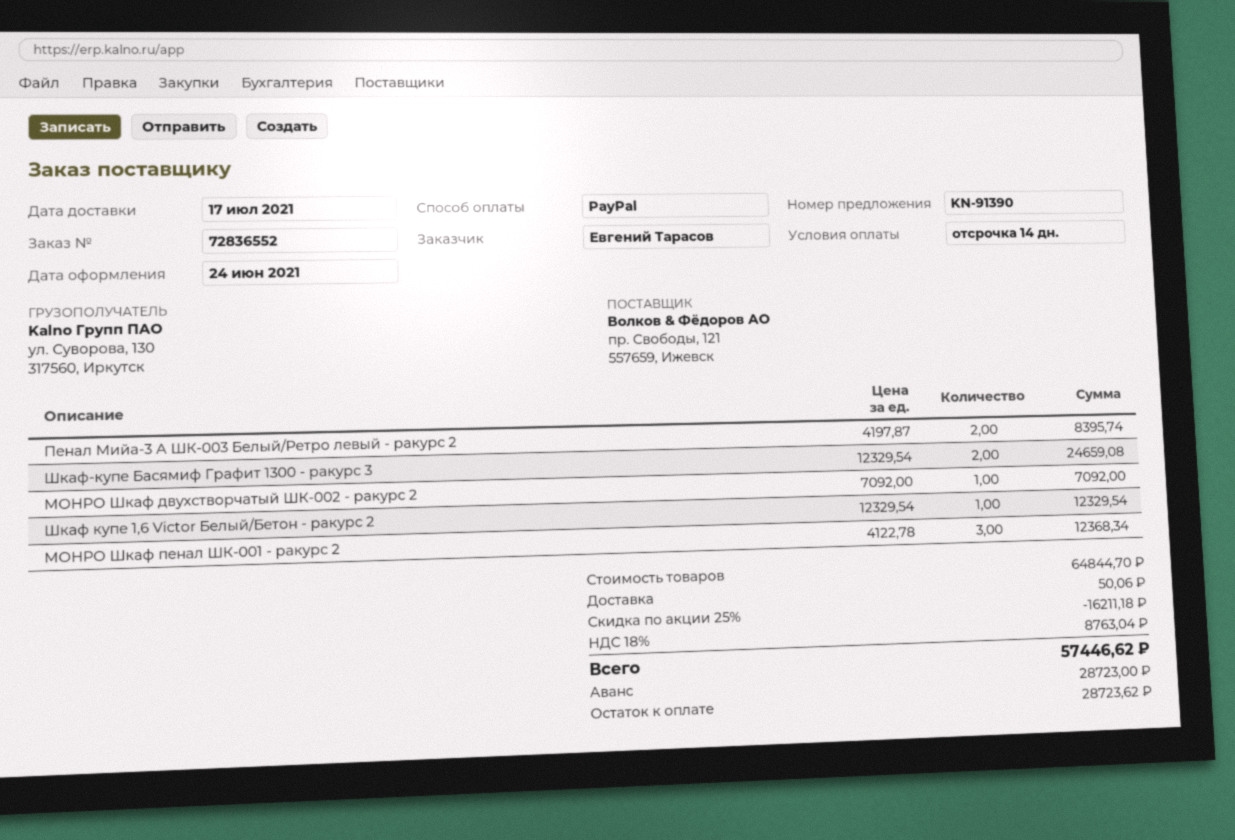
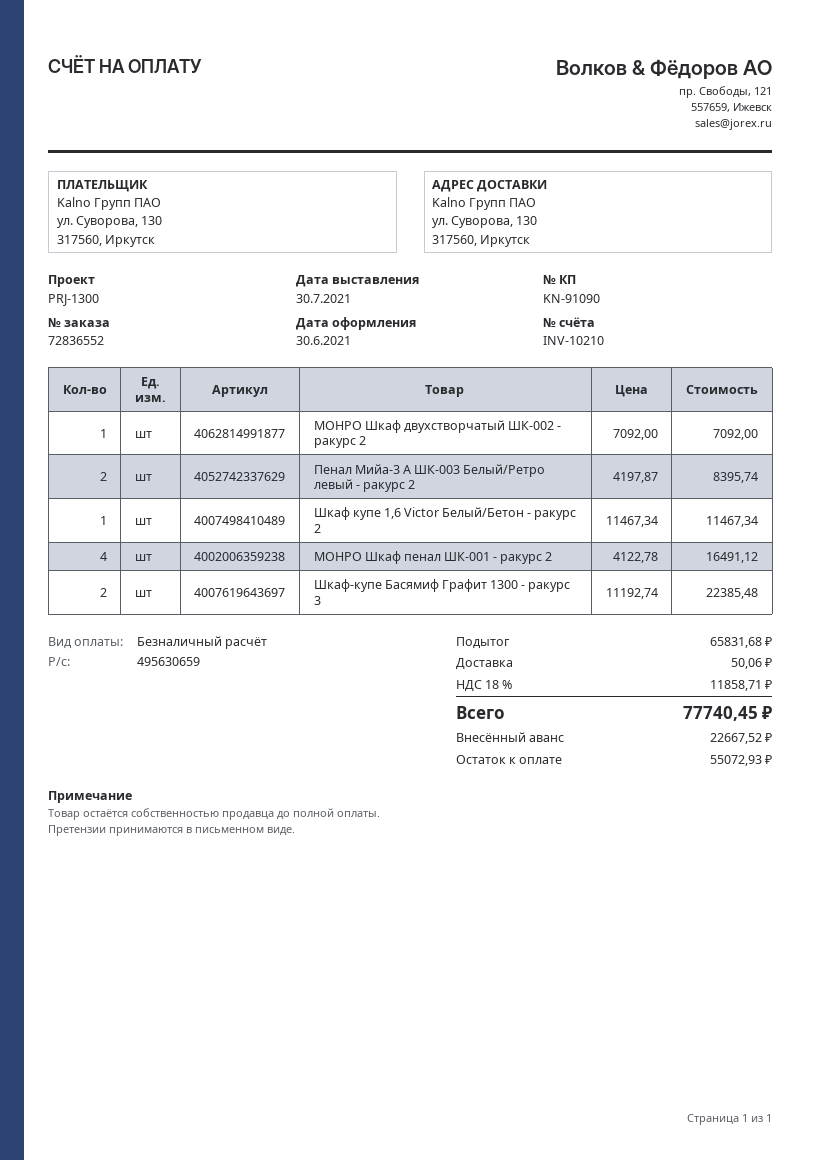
quote number: KN-91390 -> KN-91090
order date: 2021-06-24 -> 2021-06-30
payment method: PayPal -> bank transfer
Шкаф-купе Басямиф Графит 1300 - ракурс 3: 2 x 12329.54 = 24659.08 -> 2 x 11192.74 = 22385.48
Шкаф купе 1,6 Victor Белый/Бетон - ракурс 2: 1 x 12329.54 = 12329.54 -> 1 x 11467.34 = 11467.34
МОНРО Шкаф пенал ШК-001 - ракурс 2: 3 x 4122.78 = 12368.34 -> 4 x 4122.78 = 16491.12
subtotal: 64844.70 -> 65831.68
discount: 25% = 16211.18 -> none
tax: 18% = 8763.04 -> 18% = 11858.71
total: 57446.62 -> 77740.45
deposit: 28723.00 -> 22667.52
balance: 28723.62 -> 55072.93

